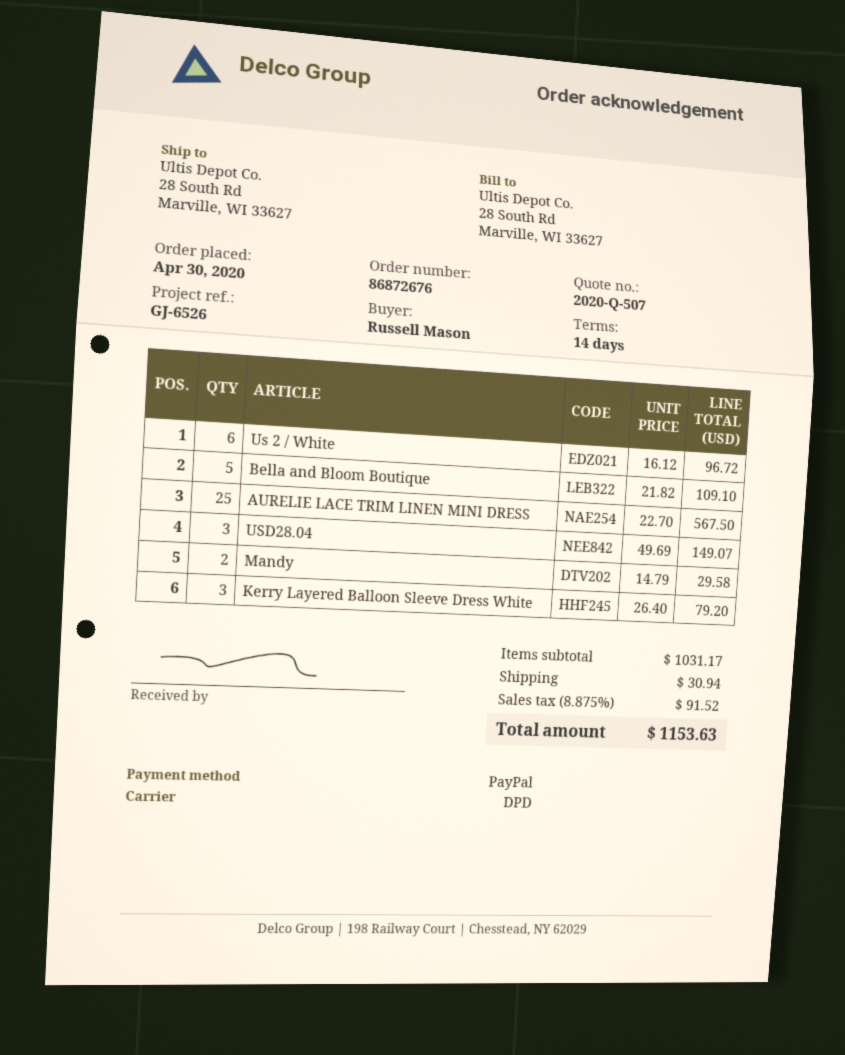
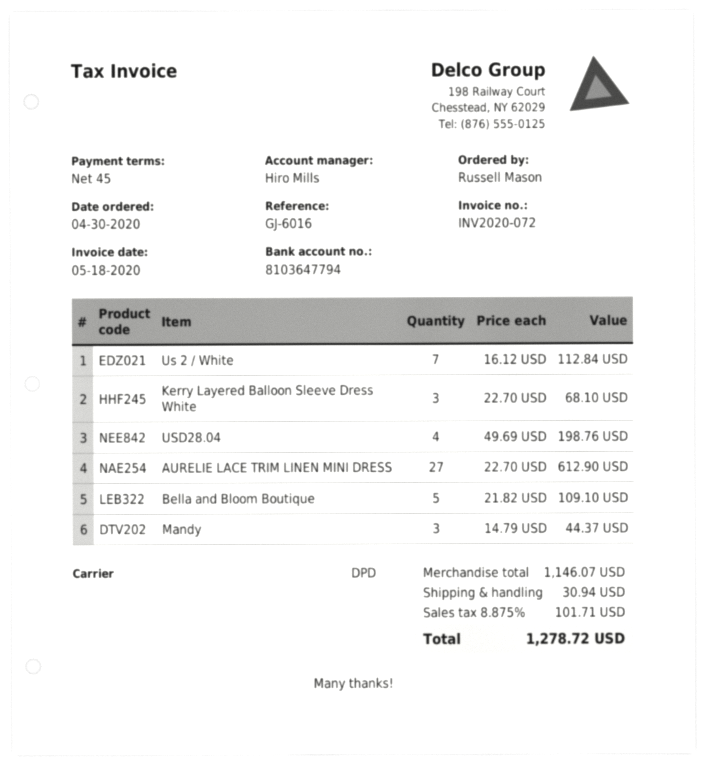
payment terms: 14 days -> 45 days
reference: GJ-6526 -> GJ-6016
Us 2 / White: 6 x 16.12 = 96.72 -> 7 x 16.12 = 112.84
AURELIE LACE TRIM LINEN MINI DRESS: 25 x 22.70 = 567.50 -> 27 x 22.70 = 612.90
USD28.04: 3 x 49.69 = 149.07 -> 4 x 49.69 = 198.76
Mandy: 2 x 14.79 = 29.58 -> 3 x 14.79 = 44.37
Kerry Layered Balloon Sleeve Dress White: 3 x 26.40 = 79.20 -> 3 x 22.70 = 68.10
subtotal: 1031.17 -> 1146.07
tax: 8.875% = 91.52 -> 8.875% = 101.71
total: 1153.63 -> 1278.72

